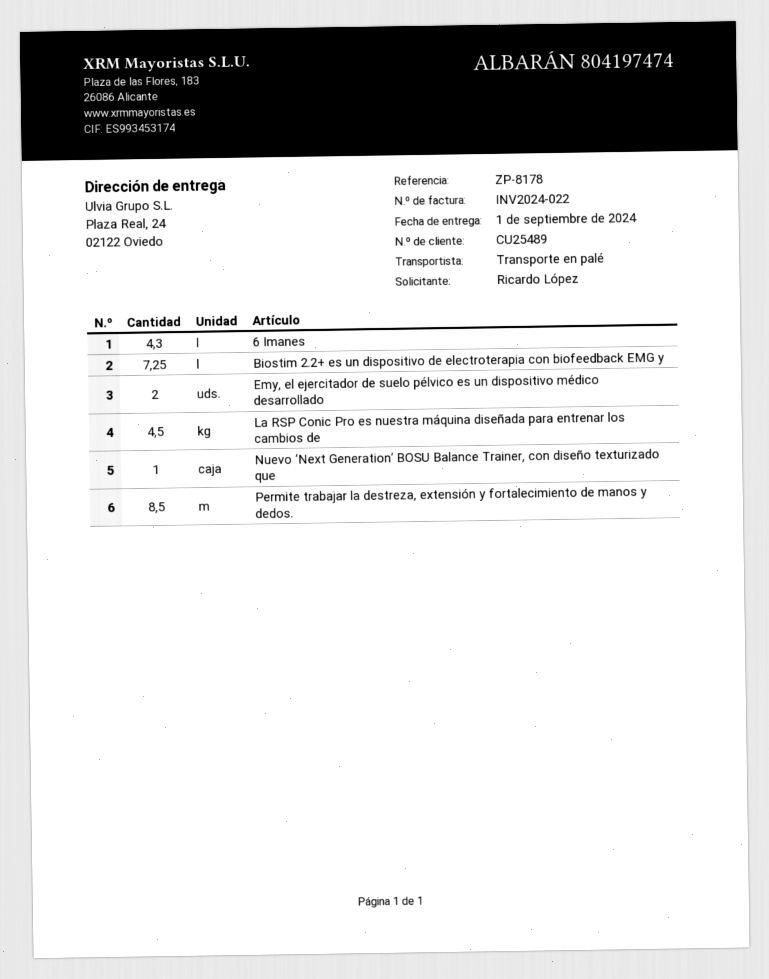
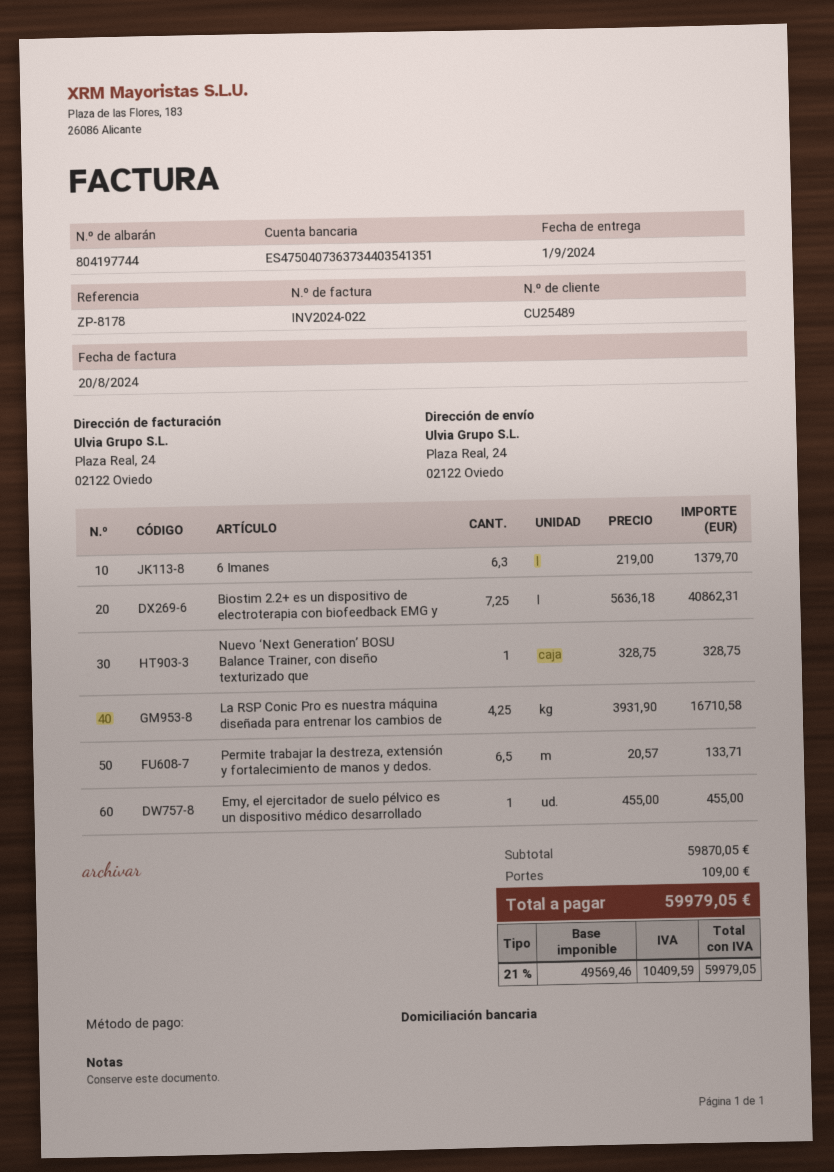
delivery note number: 804197474 -> 804197744
6 Imanes: 4.3 -> 6.3
Emy, el ejercitador de suelo pélvico es un dispositivo médico desarrollado: 2 -> 1
La RSP Conic Pro es nuestra máquina diseñada para entrenar los cambios de: 4.5 -> 4.25
Permite trabajar la destreza, extensión y fortalecimiento de manos y dedos.: 8.5 -> 6.5

